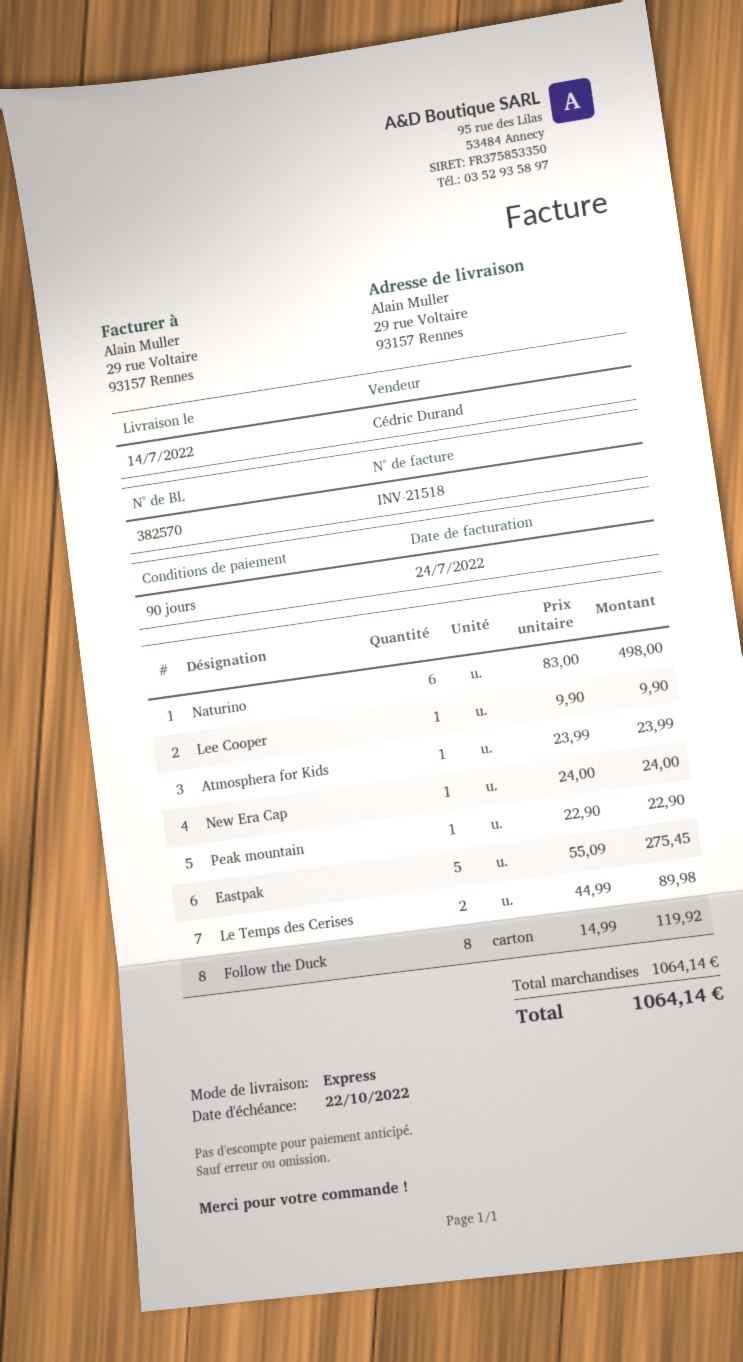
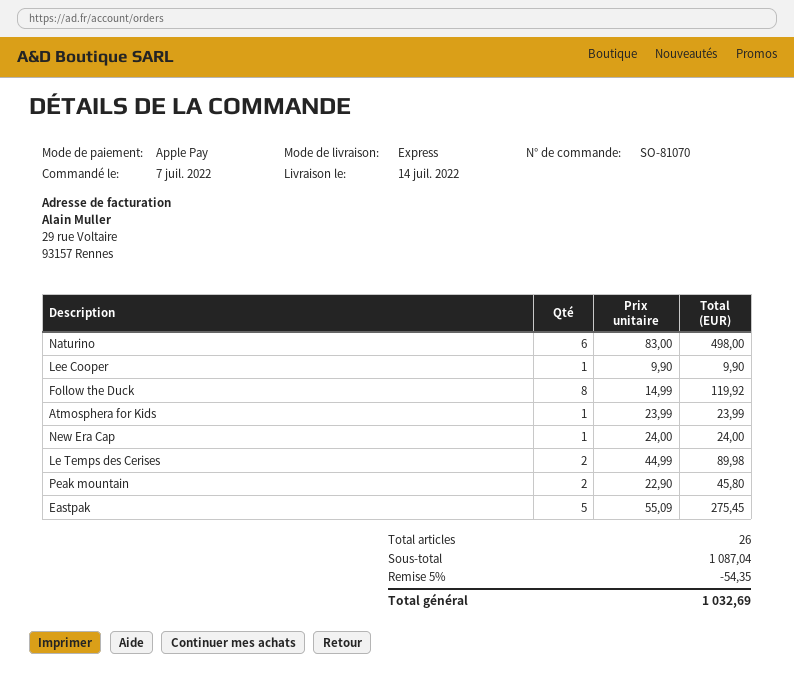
Peak mountain: 1 x 22.90 = 22.90 -> 2 x 22.90 = 45.80
subtotal: 1064.14 -> 1087.04
discount: none -> 5% = 54.35
total: 1064.14 -> 1032.69

